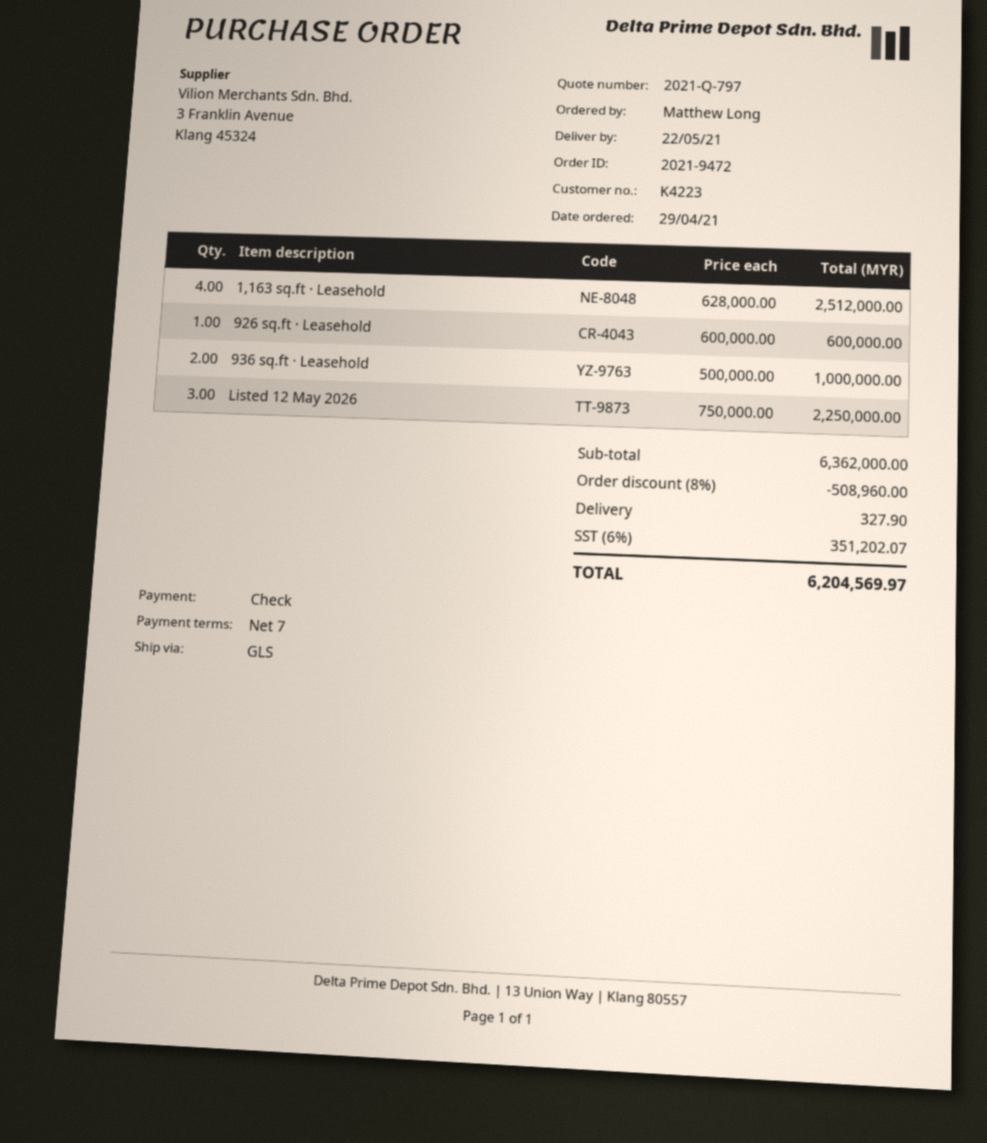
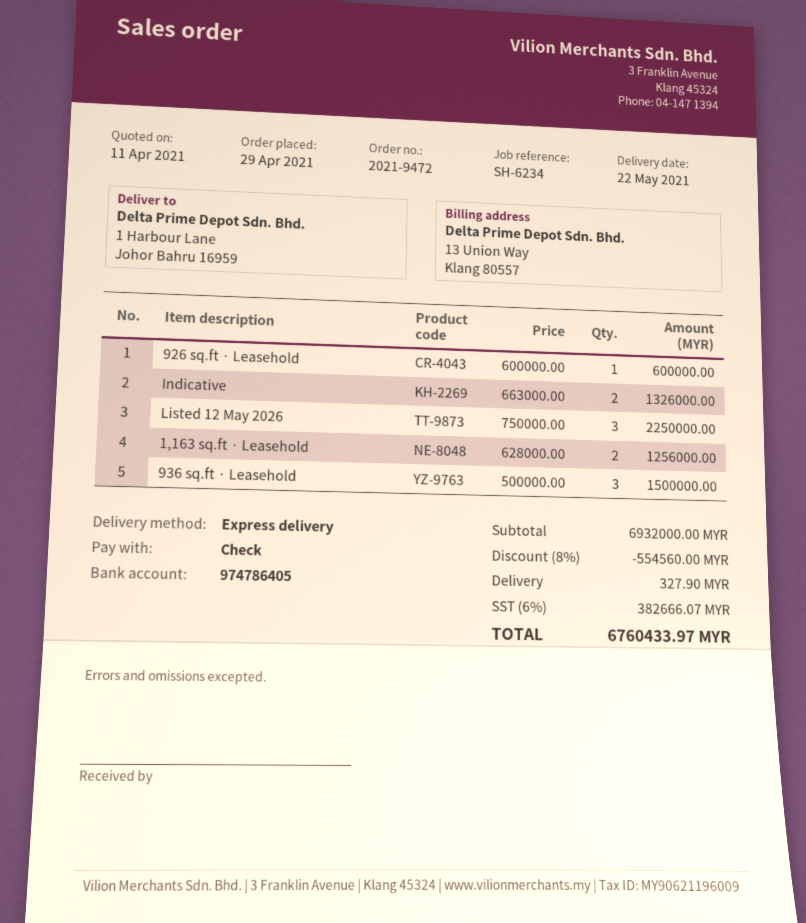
shipping method: GLS -> express
1,163 sq.ft · Leasehold: 4 x 628000.00 = 2512000.00 -> 2 x 628000.00 = 1256000.00
936 sq.ft · Leasehold: 2 x 500000.00 = 1000000.00 -> 3 x 500000.00 = 1500000.00
Indicative: none -> 2 x 663000.00 = 1326000.00
subtotal: 6362000.00 -> 6932000.00
discount: 8% = 508960.00 -> 8% = 554560.00
tax: 6% = 351202.07 -> 6% = 382666.07
total: 6204569.97 -> 6760433.97

